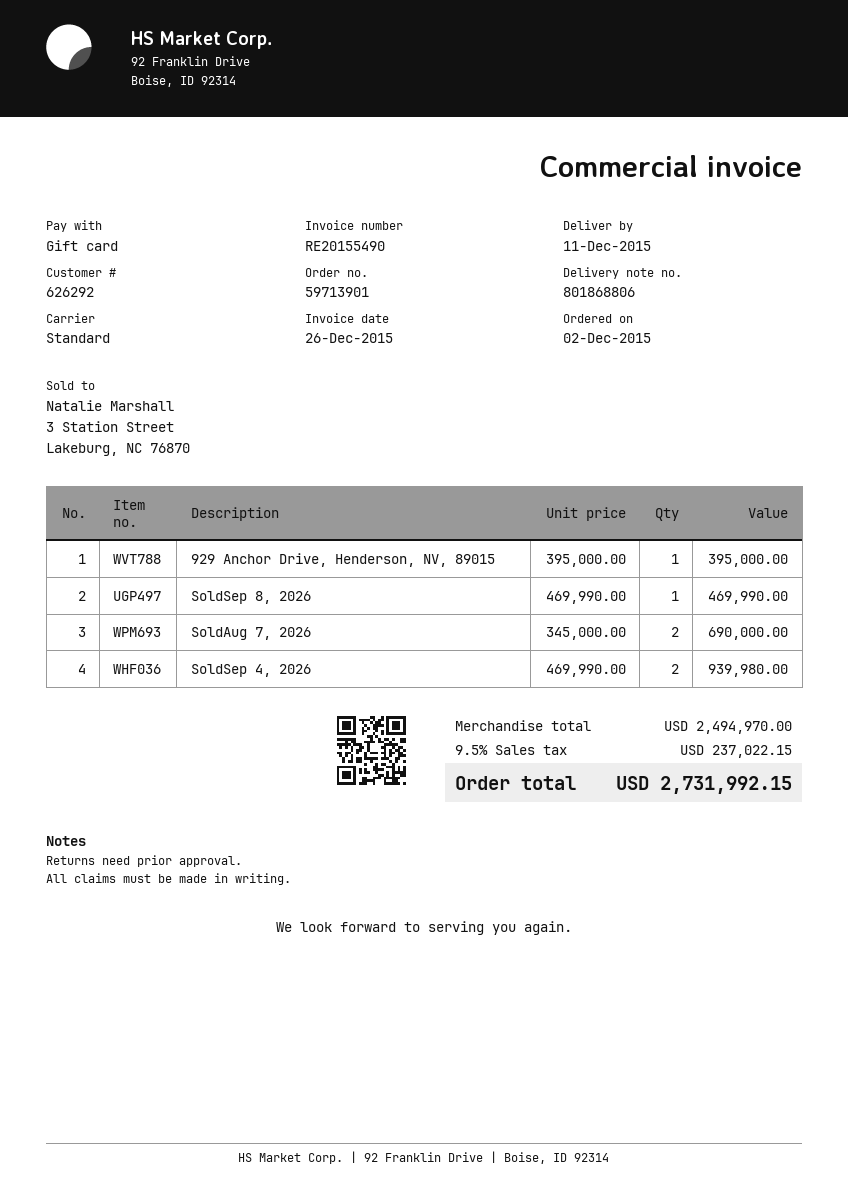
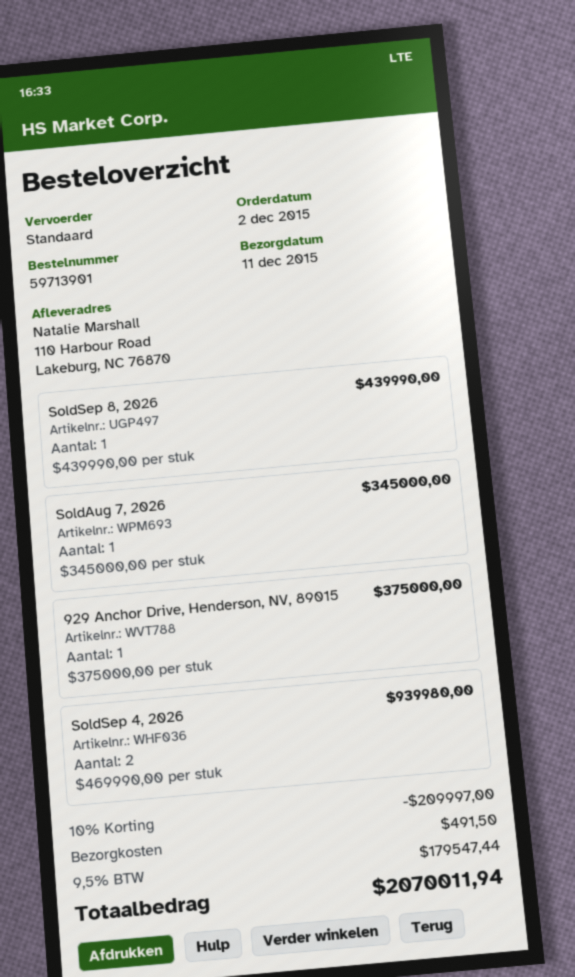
929 Anchor Drive, Henderson, NV, 89015: 1 x 395000.00 = 395000.00 -> 1 x 375000.00 = 375000.00
SoldSep 8, 2026: 1 x 469990.00 = 469990.00 -> 1 x 439990.00 = 439990.00
SoldAug 7, 2026: 2 x 345000.00 = 690000.00 -> 1 x 345000.00 = 345000.00
discount: none -> 10% = 209997.00
shipping: none -> 491.50
tax: 9.5% = 237022.15 -> 9.5% = 179547.44
total: 2731992.15 -> 2070011.94

